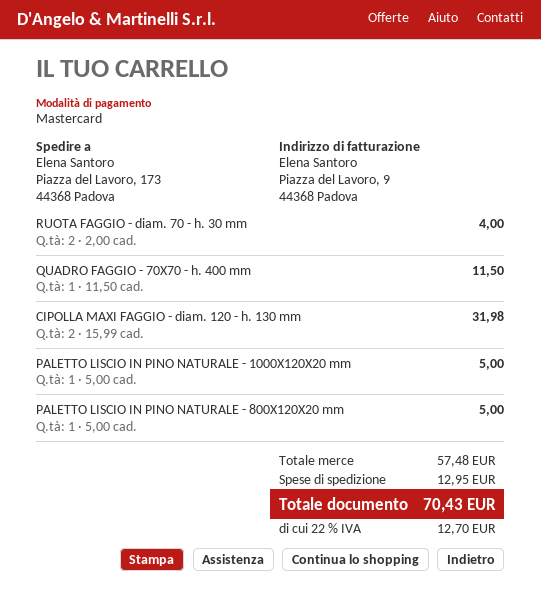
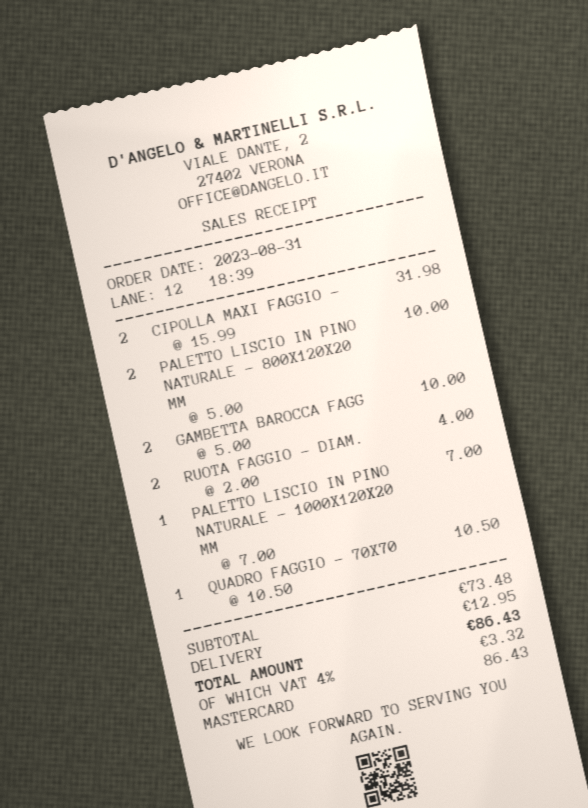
QUADRO FAGGIO - 70X70 - h. 400 mm: 1 x 11.50 = 11.50 -> 1 x 10.50 = 10.50
PALETTO LISCIO IN PINO NATURALE - 1000X120X20 mm: 1 x 5.00 = 5.00 -> 1 x 7.00 = 7.00
PALETTO LISCIO IN PINO NATURALE - 800X120X20 mm: 1 x 5.00 = 5.00 -> 2 x 5.00 = 10.00
GAMBETTA BAROCCA FAGG: none -> 2 x 5.00 = 10.00
subtotal: 57.48 -> 73.48
tax: 22% = 12.70 -> 4% = 3.32
total: 70.43 -> 86.43

